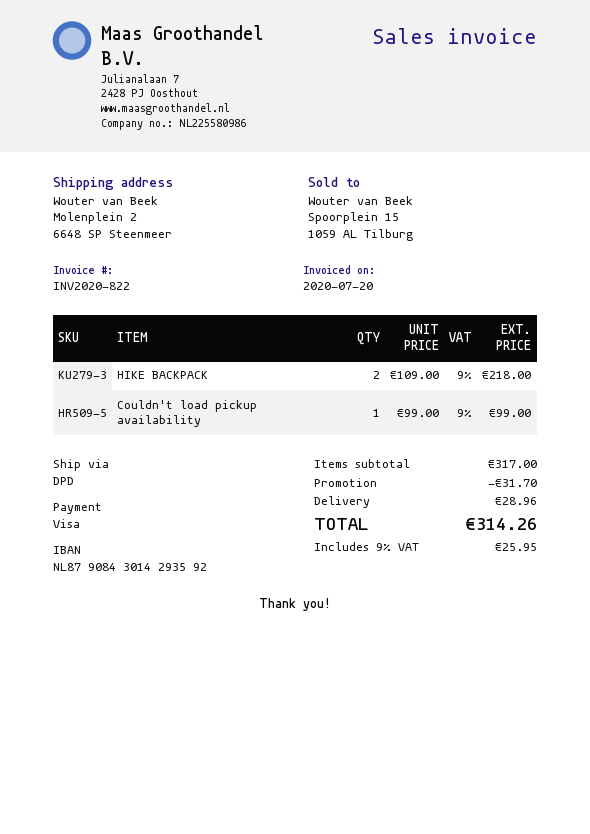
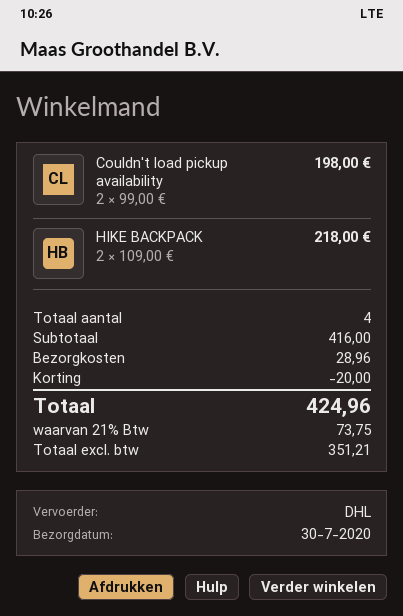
shipping method: DPD -> DHL
Couldn't load pickup availability: 1 x 99.00 = 99.00 -> 2 x 99.00 = 198.00
subtotal: 317.00 -> 416.00
discount: 31.70 -> 20.00
tax: 9% = 25.95 -> 21% = 73.75
total: 314.26 -> 424.96

